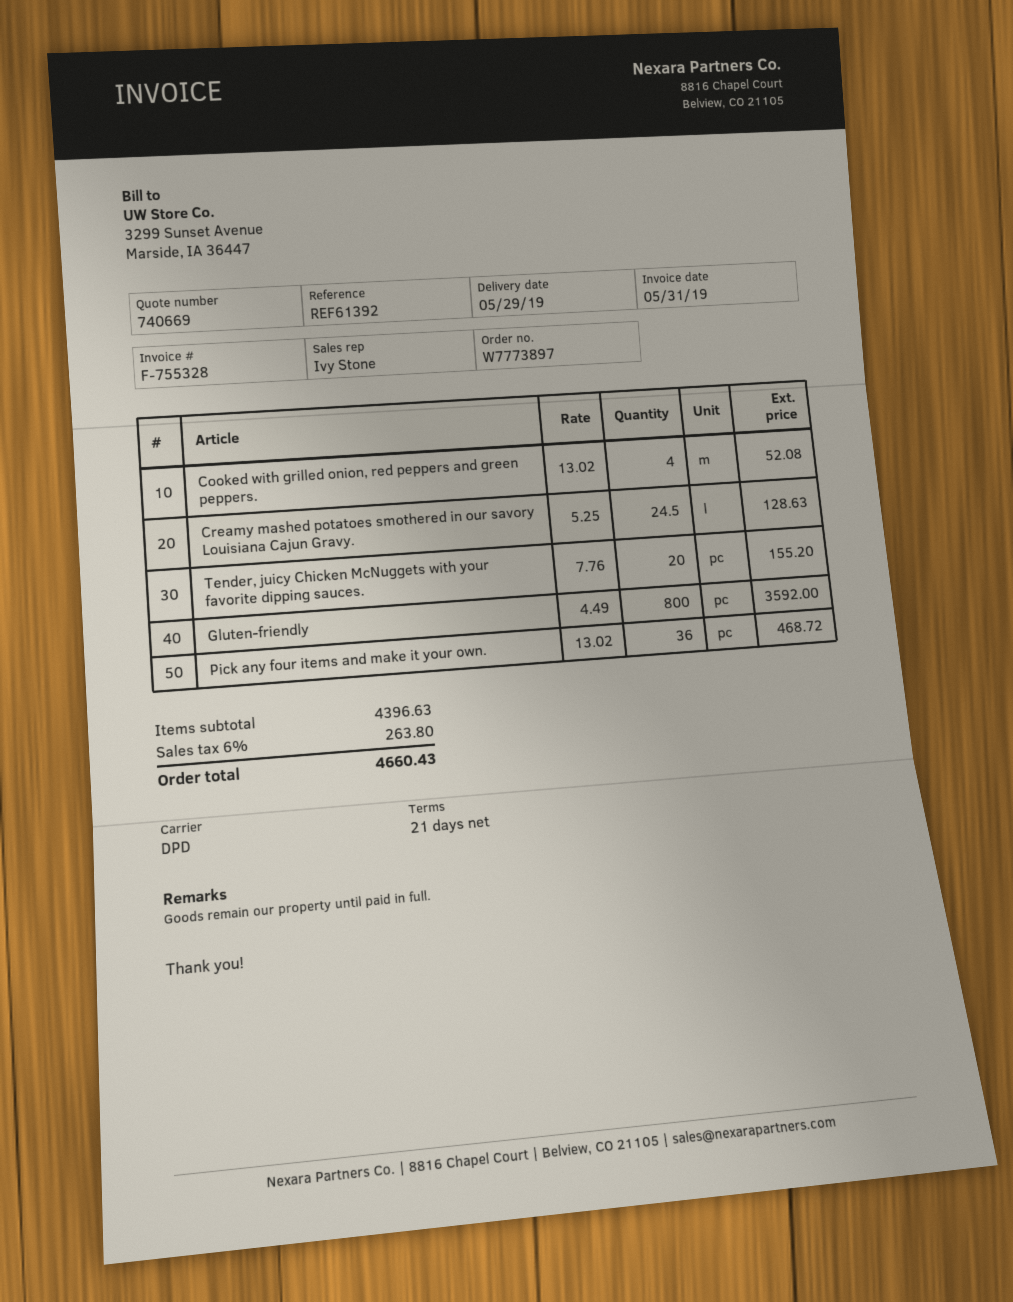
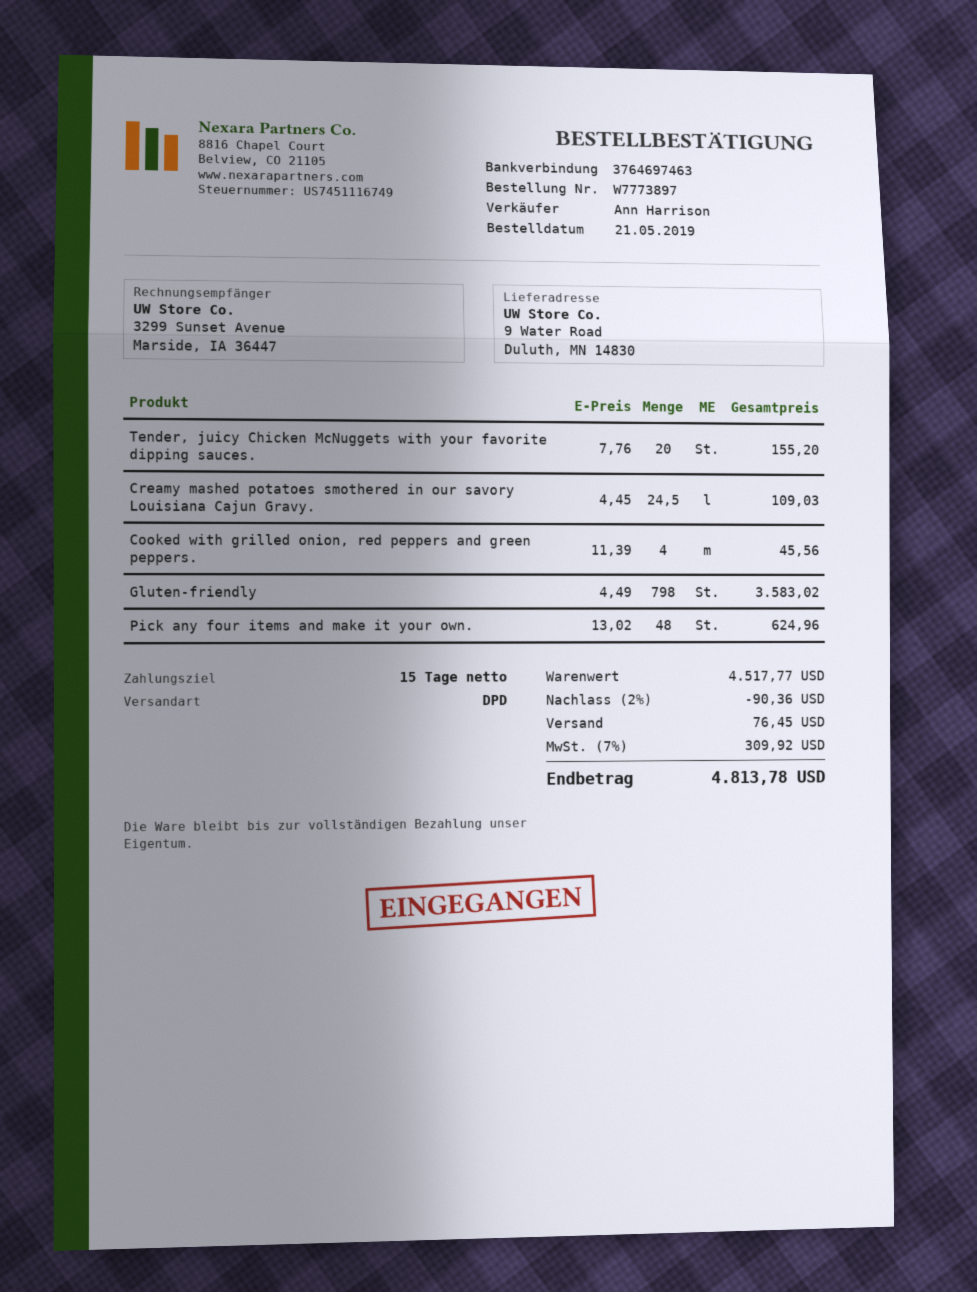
payment terms: 21 days -> 15 days
sales rep: Ivy Stone -> Ann Harrison
Cooked with grilled onion, red peppers and green peppers.: 4 x 13.02 = 52.08 -> 4 x 11.39 = 45.56
Creamy mashed potatoes smothered in our savory Louisiana Cajun Gravy.: 24.5 x 5.25 = 128.63 -> 24.5 x 4.45 = 109.03
Gluten-friendly: 800 x 4.49 = 3592.00 -> 798 x 4.49 = 3583.02
Pick any four items and make it your own.: 36 x 13.02 = 468.72 -> 48 x 13.02 = 624.96
subtotal: 4396.63 -> 4517.77
discount: none -> 2% = 90.36
shipping: none -> 76.45
tax: 6% = 263.80 -> 7% = 309.92
total: 4660.43 -> 4813.78

